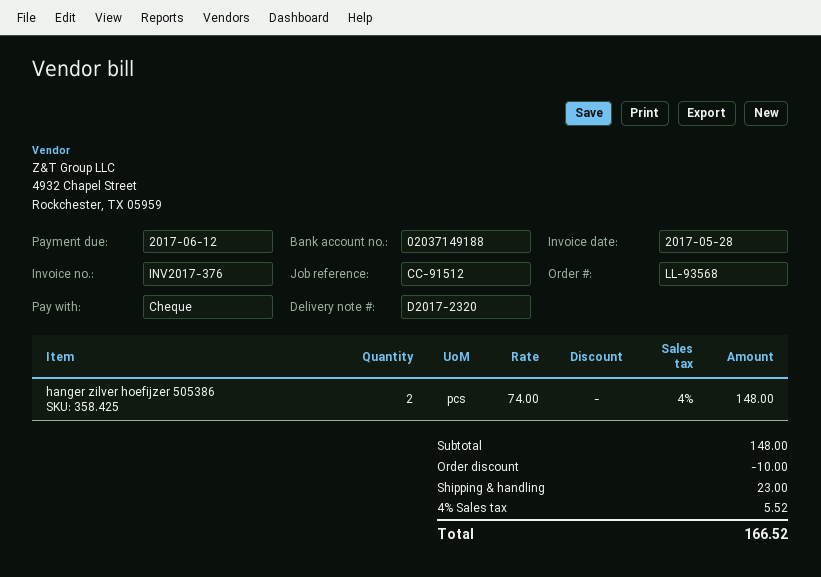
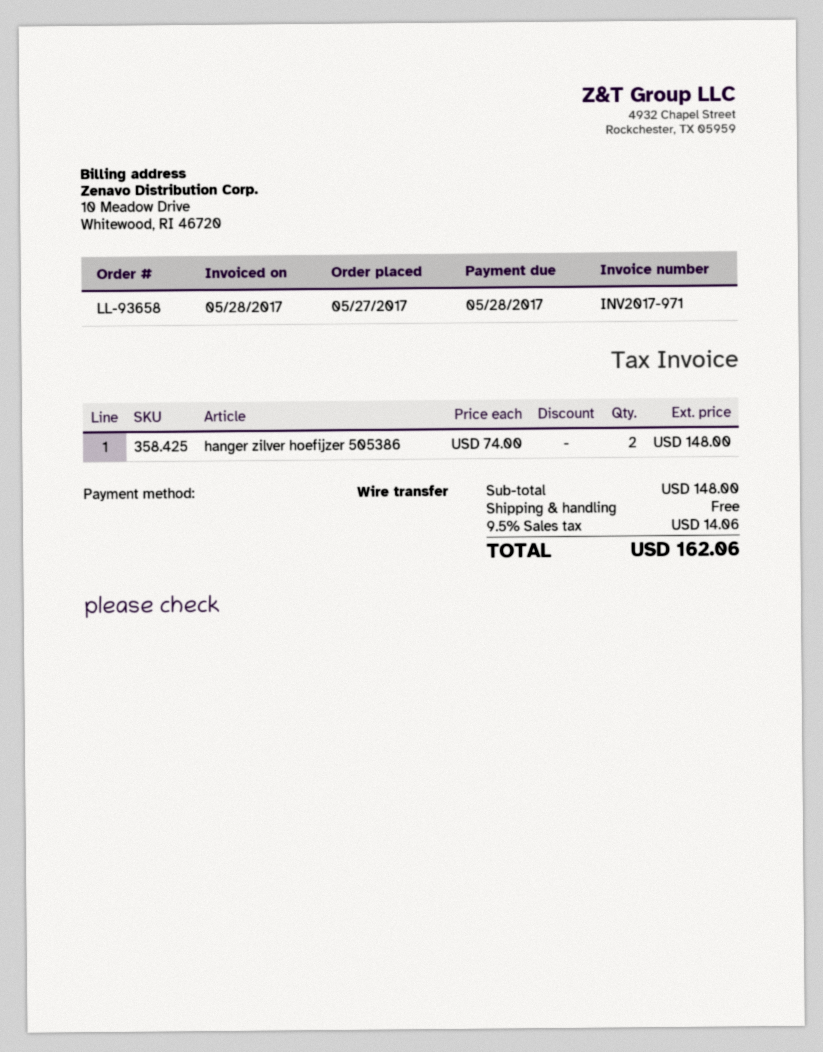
order number: LL-93568 -> LL-93658
invoice number: INV2017-376 -> INV2017-971
due date: 2017-06-12 -> 2017-05-28
payment method: cheque -> bank transfer
discount: 10.00 -> none
shipping: 23.00 -> 0.00
tax: 4% = 5.52 -> 9.5% = 14.06
total: 166.52 -> 162.06

